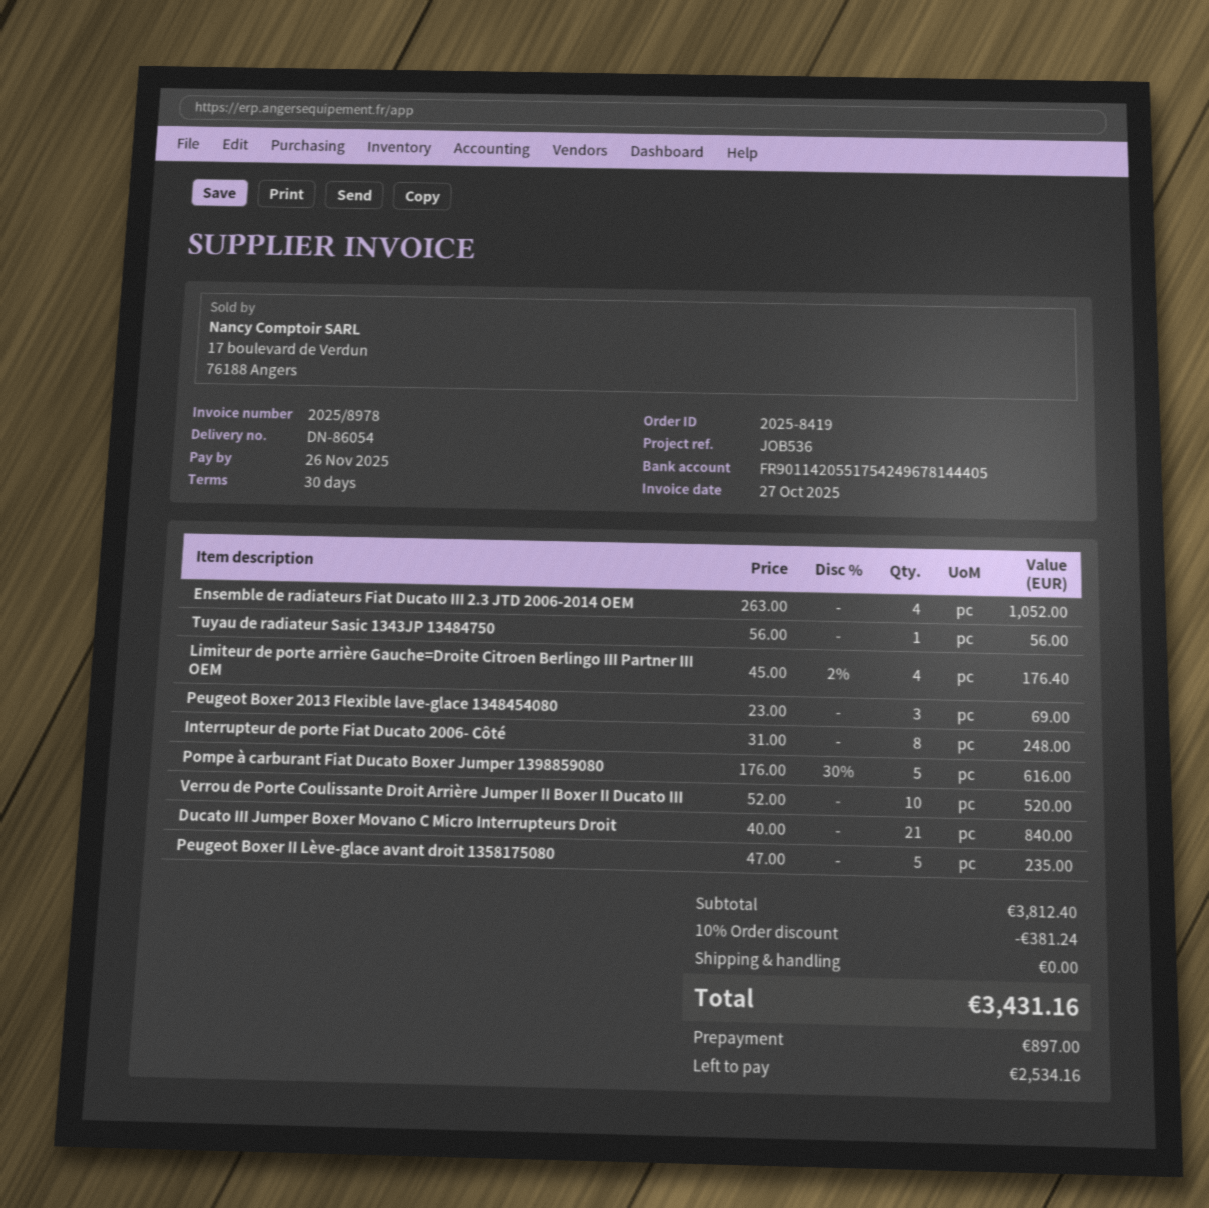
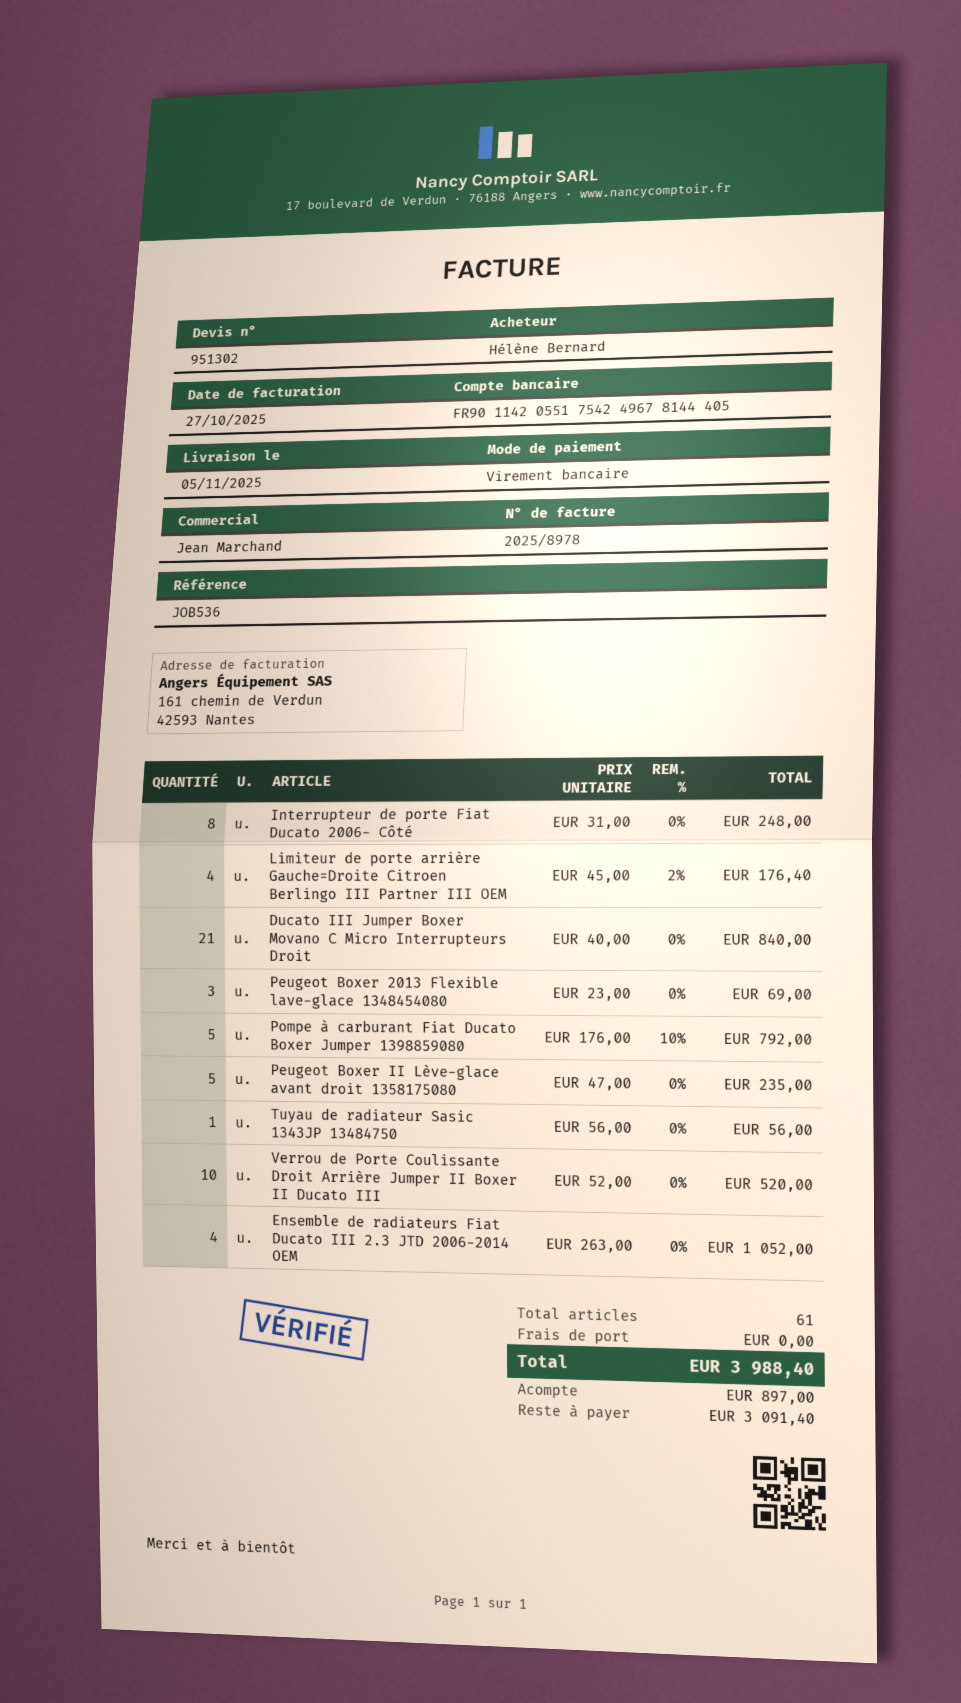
Pompe à carburant Fiat Ducato Boxer Jumper 1398859080: 5 x 176.00 - 30% = 616.00 -> 5 x 176.00 - 10% = 792.00
discount: 10% = 381.24 -> none
total: 3431.16 -> 3988.40
balance: 2534.16 -> 3091.40

